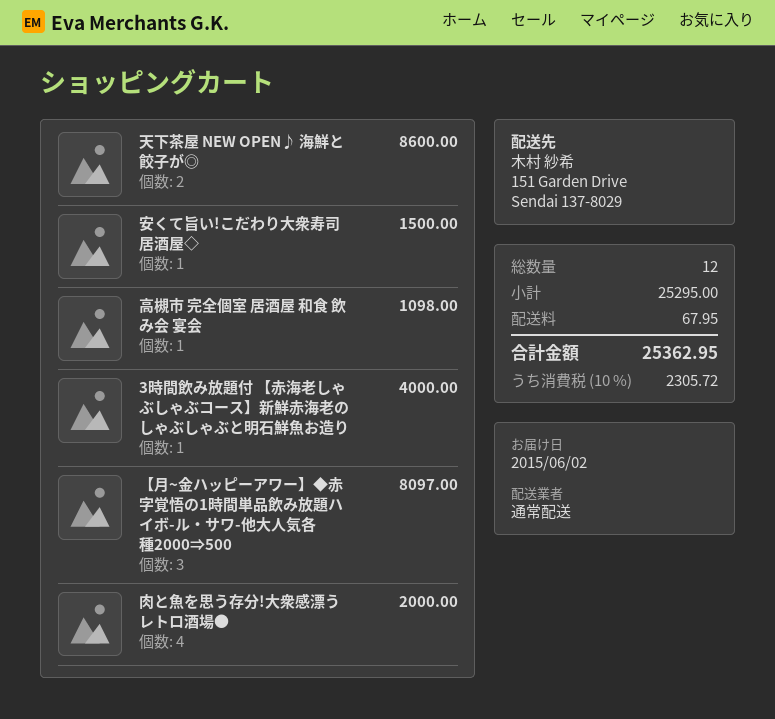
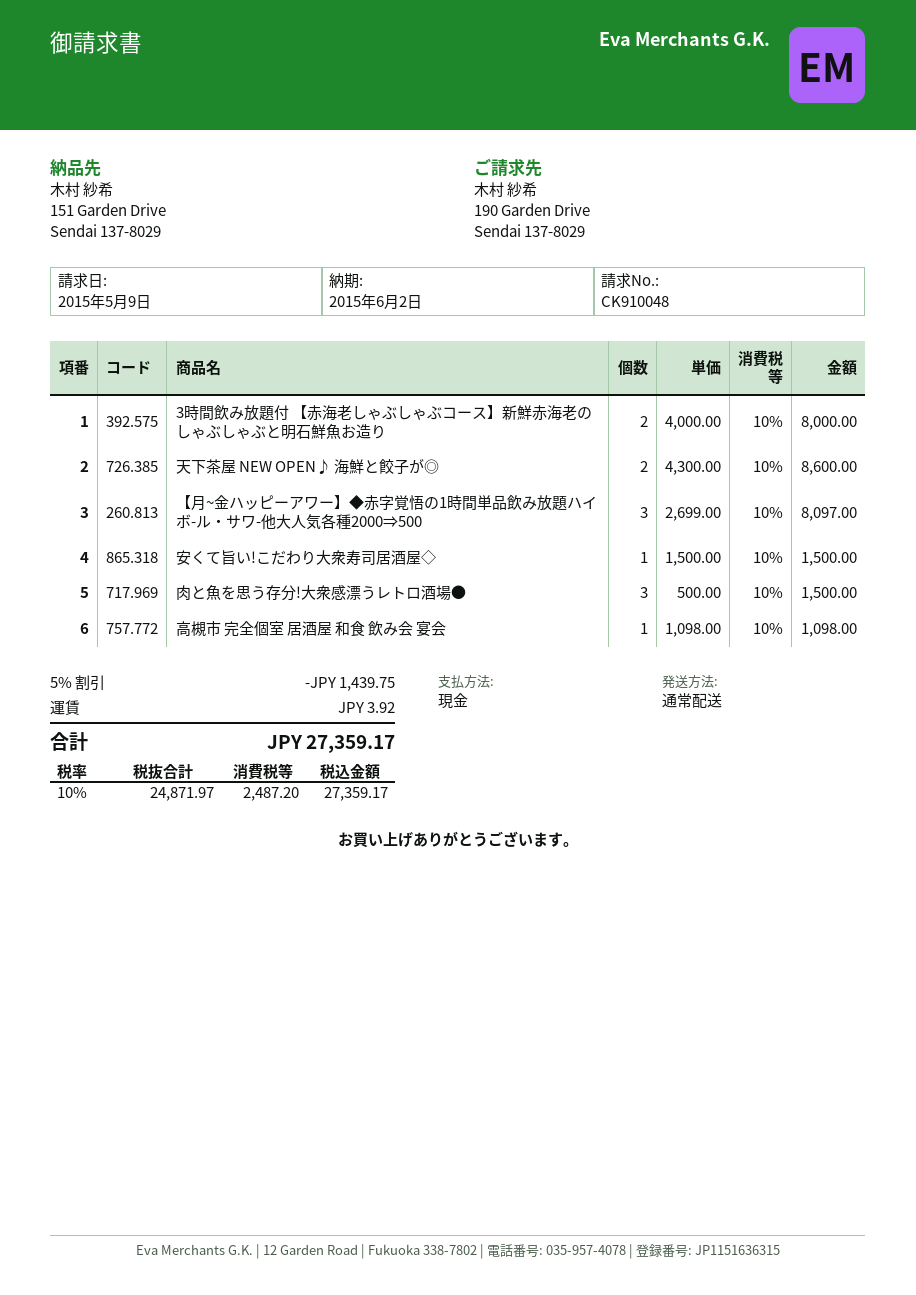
3時間飲み放題付 【赤海老しゃぶしゃぶコース】新鮮赤海老のしゃぶしゃぶと明石鮮魚お造り: 1 for 4000.00 -> 2 for 8000.00
肉と魚を思う存分!大衆感漂うレトロ酒場●: 4 for 2000.00 -> 3 for 1500.00
discount: none -> 5% = 1439.75
shipping: 67.95 -> 3.92
tax: 10% = 2305.72 -> 10% = 2487.20
total: 25362.95 -> 27359.17

